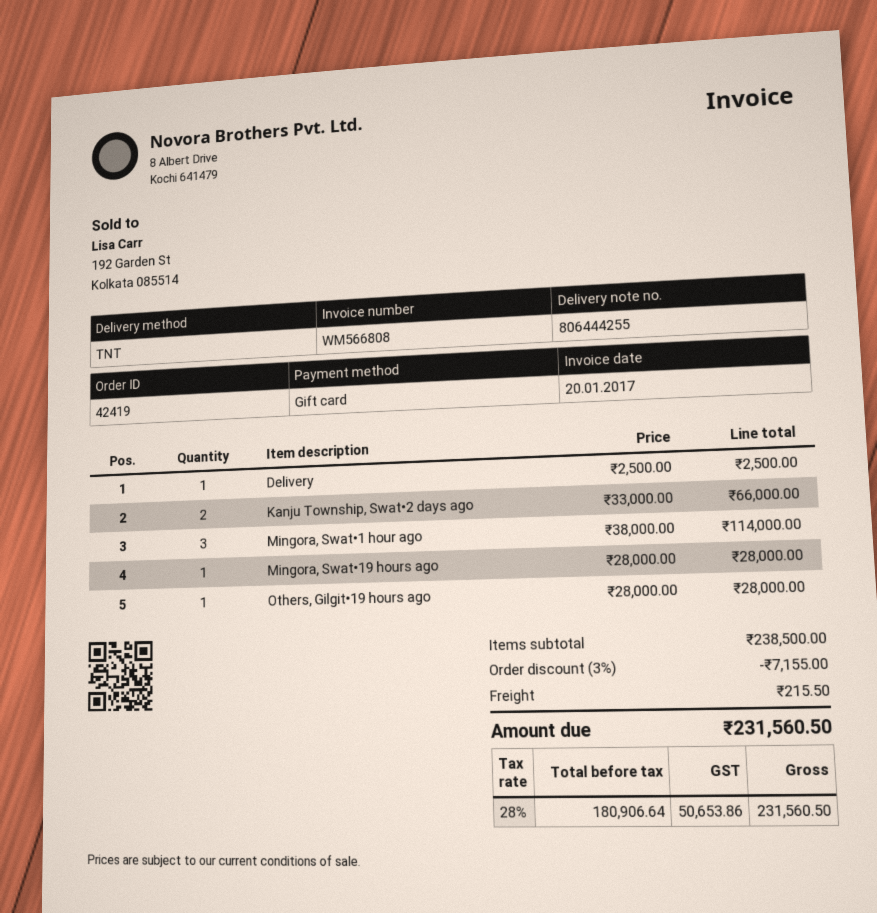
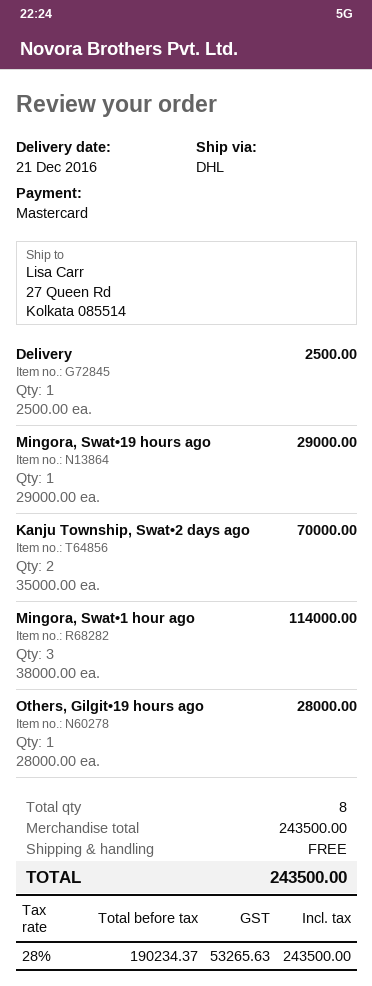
payment method: gift card -> Mastercard
shipping method: TNT -> DHL
Kanju Township, Swat•2 days ago: 2 x 33000.00 = 66000.00 -> 2 x 35000.00 = 70000.00
Mingora, Swat•19 hours ago: 1 x 28000.00 = 28000.00 -> 1 x 29000.00 = 29000.00
subtotal: 238500.00 -> 243500.00
discount: 3% = 7155.00 -> none
shipping: 215.50 -> 0.00
net: 180906.64 -> 190234.37
tax: 28% = 50653.86 -> 28% = 53265.63
total: 231560.50 -> 243500.00

